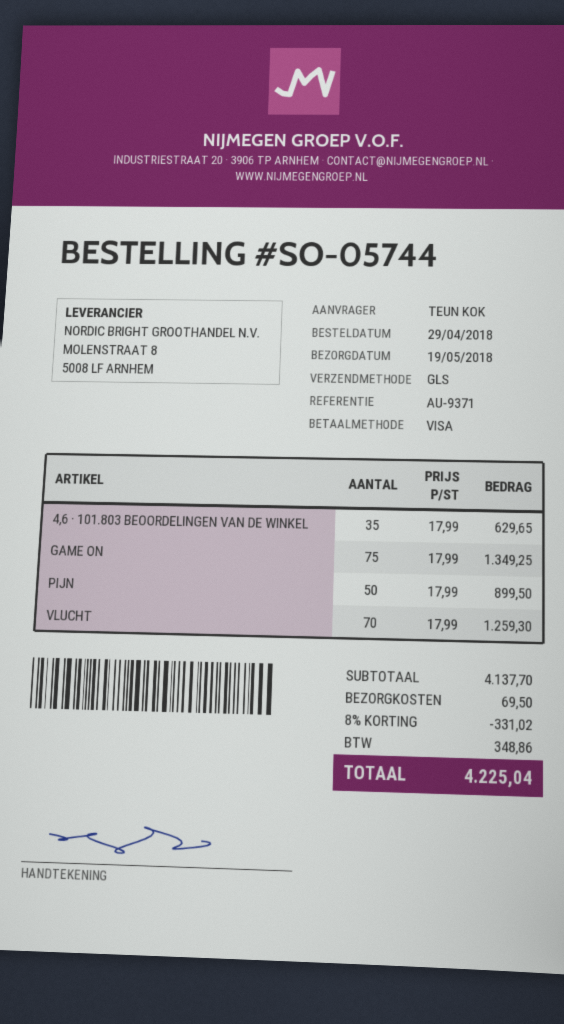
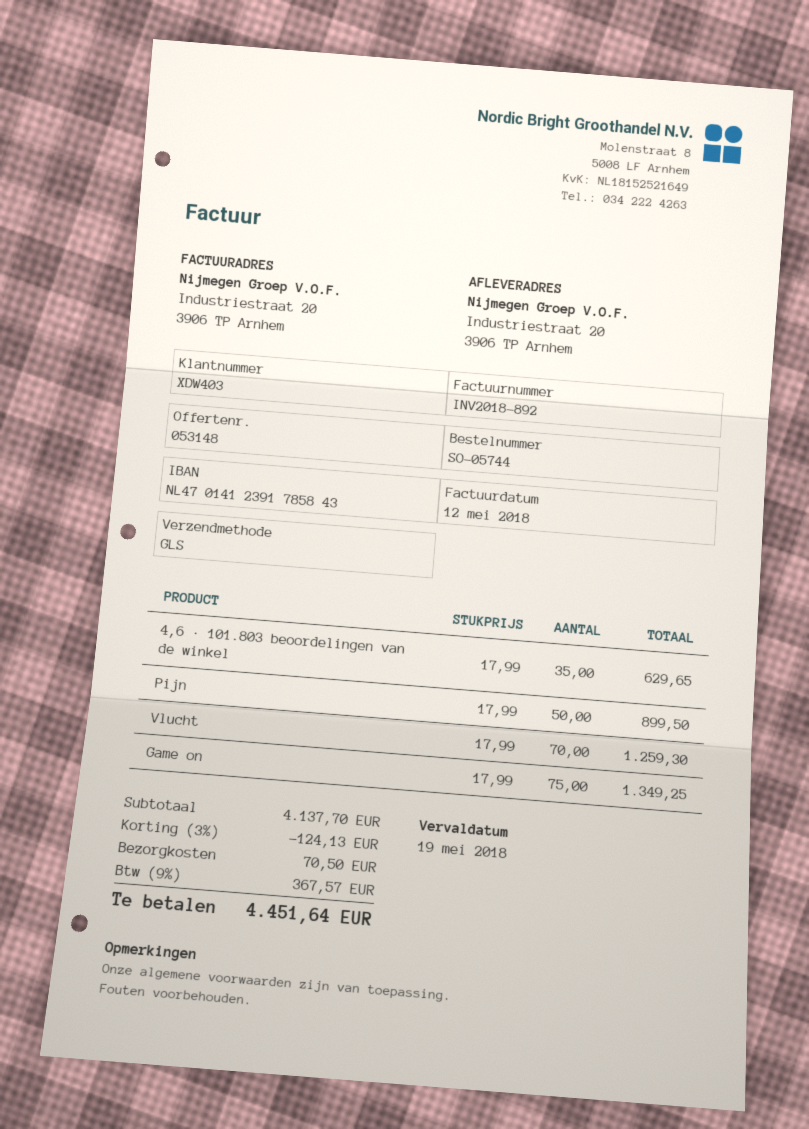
discount: 8% = 331.02 -> 3% = 124.13
shipping: 69.50 -> 70.50
tax: 348.86 -> 367.57
total: 4225.04 -> 4451.64

